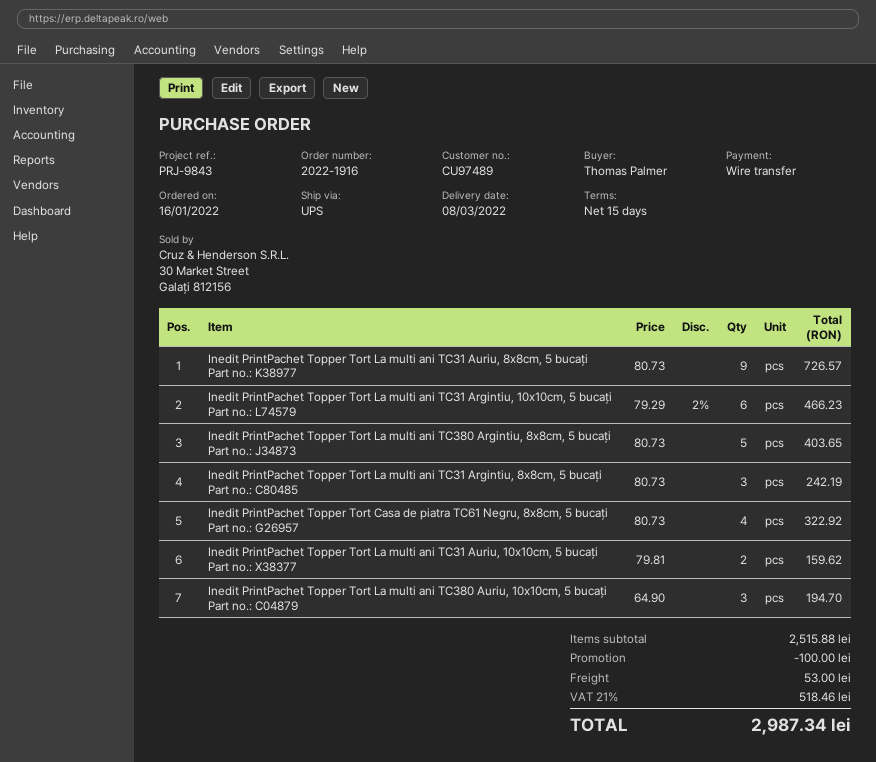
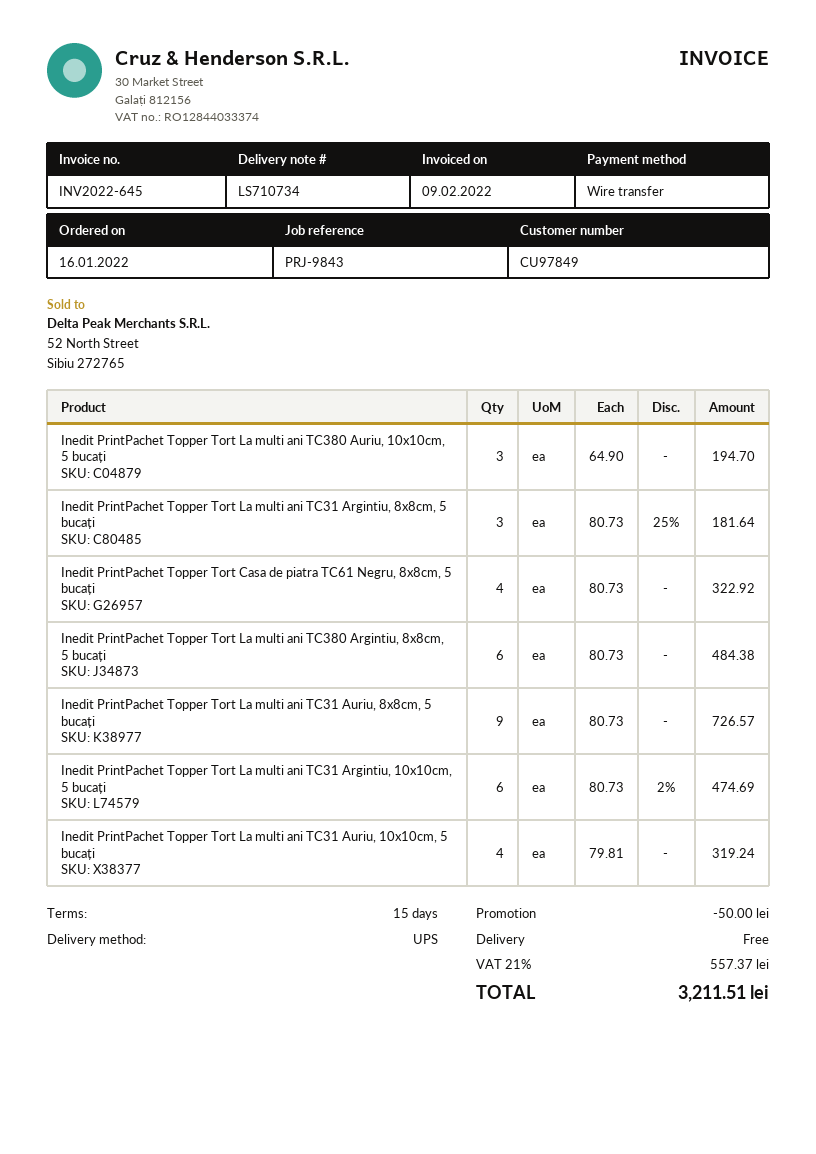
customer number: CU97489 -> CU97849
Inedit PrintPachet Topper Tort La multi ani TC31 Argintiu, 10x10cm, 5 bucați: 6 x 79.29 - 2% = 466.23 -> 6 x 80.73 - 2% = 474.69
Inedit PrintPachet Topper Tort La multi ani TC380 Argintiu, 8x8cm, 5 bucați: 5 x 80.73 = 403.65 -> 6 x 80.73 = 484.38
Inedit PrintPachet Topper Tort La multi ani TC31 Argintiu, 8x8cm, 5 bucați: 3 x 80.73 = 242.19 -> 3 x 80.73 - 25% = 181.64
Inedit PrintPachet Topper Tort La multi ani TC31 Auriu, 10x10cm, 5 bucați: 2 x 79.81 = 159.62 -> 4 x 79.81 = 319.24
discount: 100.00 -> 50.00
shipping: 53.00 -> 0.00
tax: 21% = 518.46 -> 21% = 557.37
total: 2987.34 -> 3211.51

